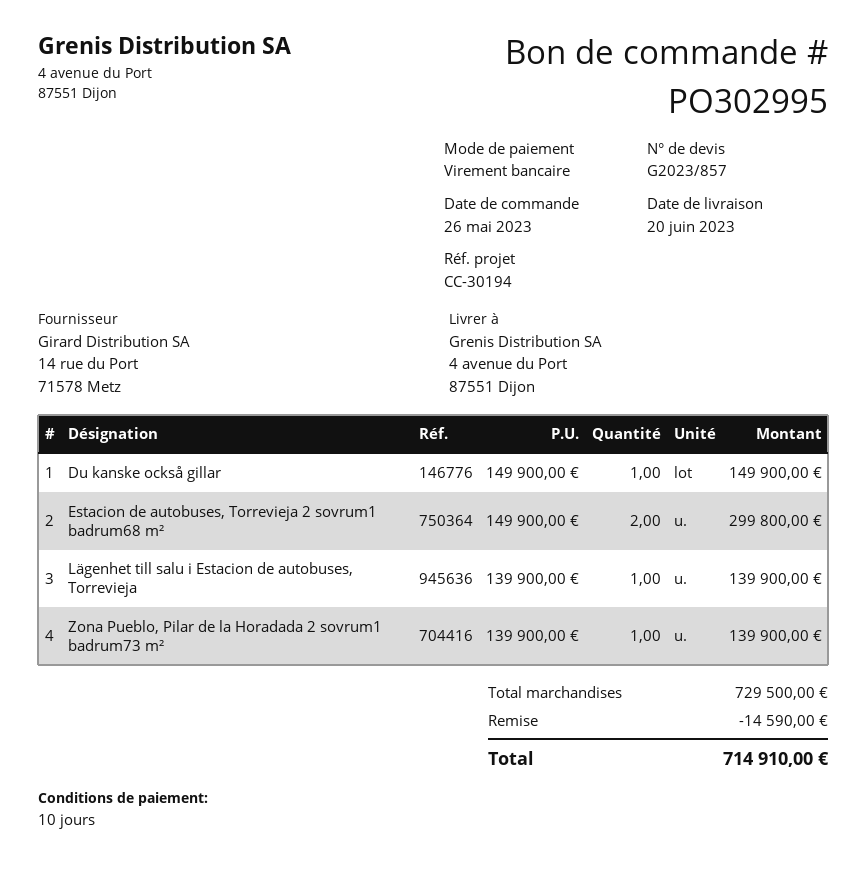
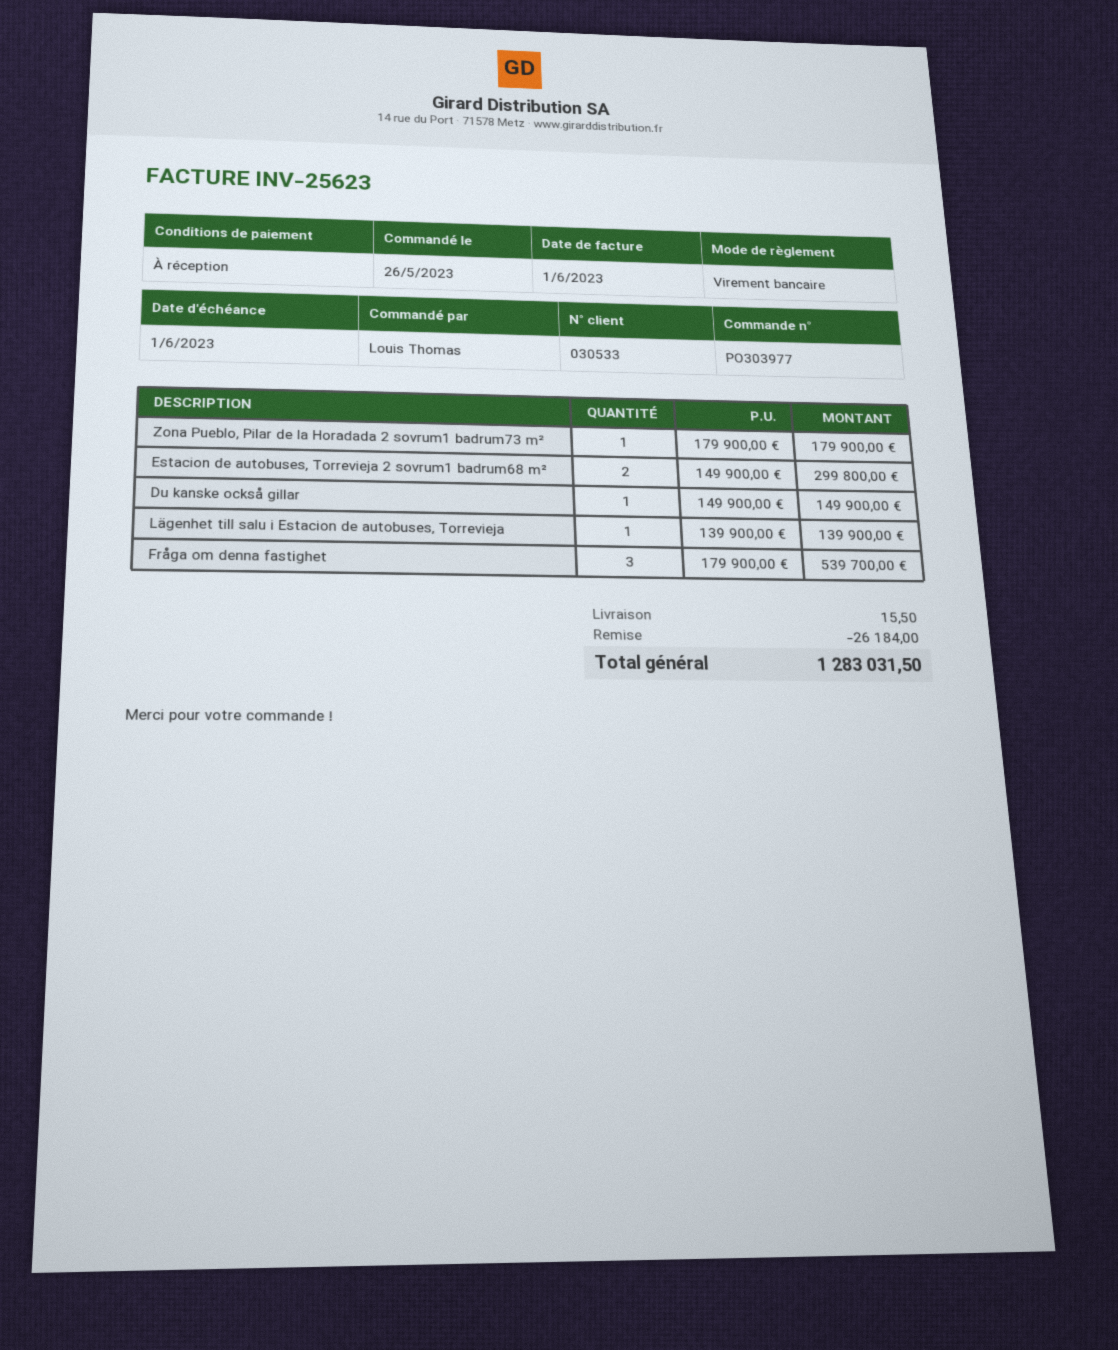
order number: PO302995 -> PO303977
payment terms: 10 days -> on receipt
Zona Pueblo, Pilar de la Horadada 2 sovrum1 badrum73 m²: 1 x 139900.00 = 139900.00 -> 1 x 179900.00 = 179900.00
Fråga om denna fastighet: none -> 3 x 179900.00 = 539700.00
discount: 14590.00 -> 26184.00
shipping: none -> 15.50
total: 714910.00 -> 1283031.50

